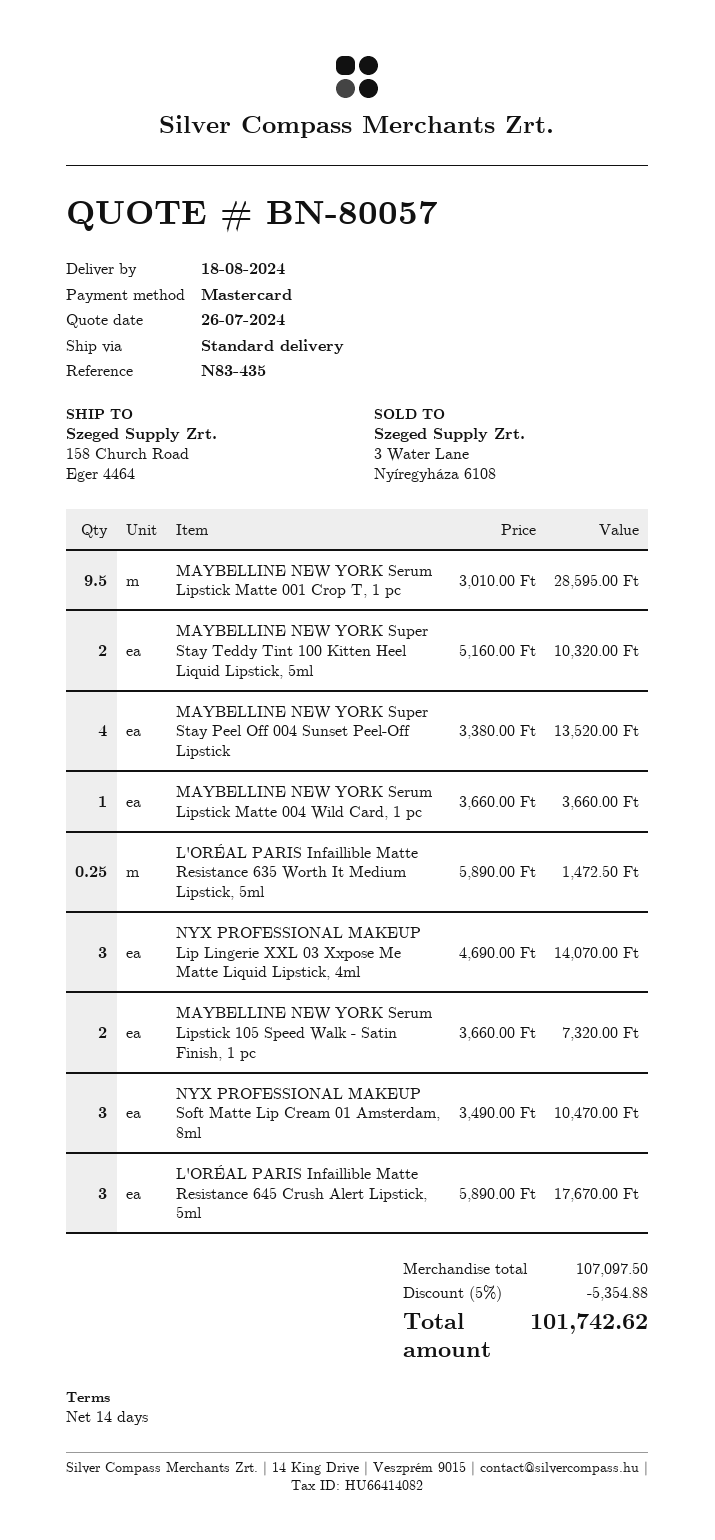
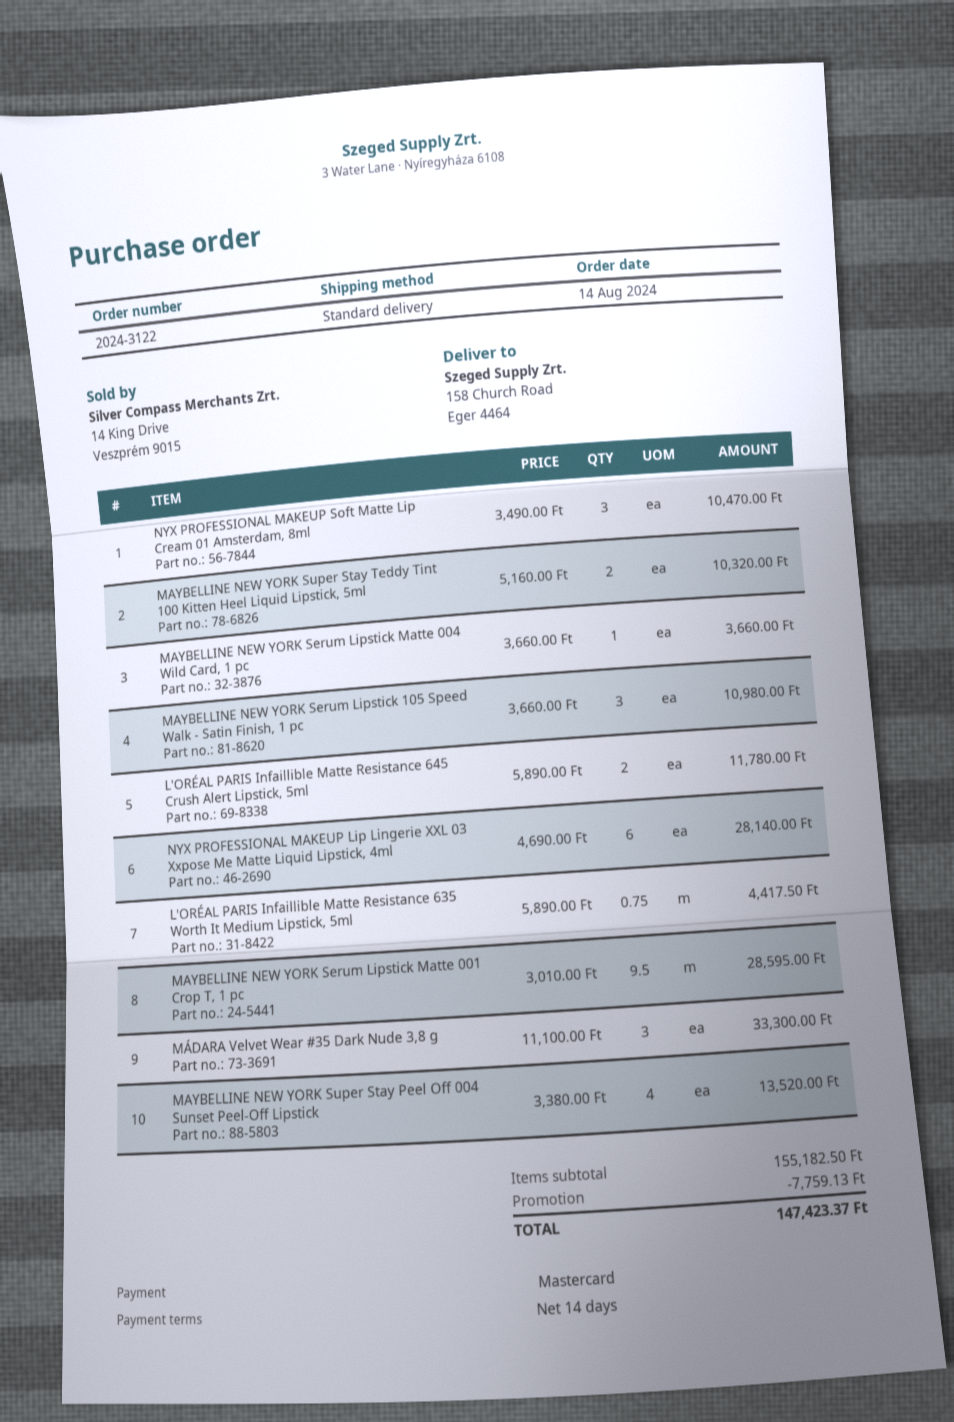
L'ORÉAL PARIS Infaillible Matte Resistance 635 Worth It Medium Lipstick, 5ml: 0.25 x 5890.00 = 1472.50 -> 0.75 x 5890.00 = 4417.50
NYX PROFESSIONAL MAKEUP Lip Lingerie XXL 03 Xxpose Me Matte Liquid Lipstick, 4ml: 3 x 4690.00 = 14070.00 -> 6 x 4690.00 = 28140.00
MAYBELLINE NEW YORK Serum Lipstick 105 Speed Walk - Satin Finish, 1 pc: 2 x 3660.00 = 7320.00 -> 3 x 3660.00 = 10980.00
L'ORÉAL PARIS Infaillible Matte Resistance 645 Crush Alert Lipstick, 5ml: 3 x 5890.00 = 17670.00 -> 2 x 5890.00 = 11780.00
MÁDARA Velvet Wear #35 Dark Nude 3,8 g: none -> 3 x 11100.00 = 33300.00
subtotal: 107097.50 -> 155182.50
discount: 5354.88 -> 7759.13
total: 101742.62 -> 147423.37

